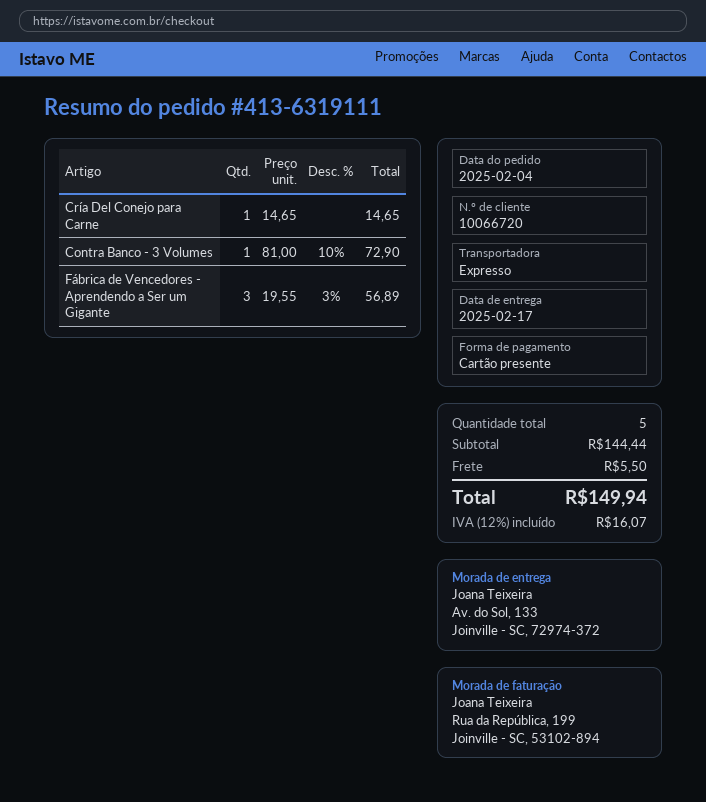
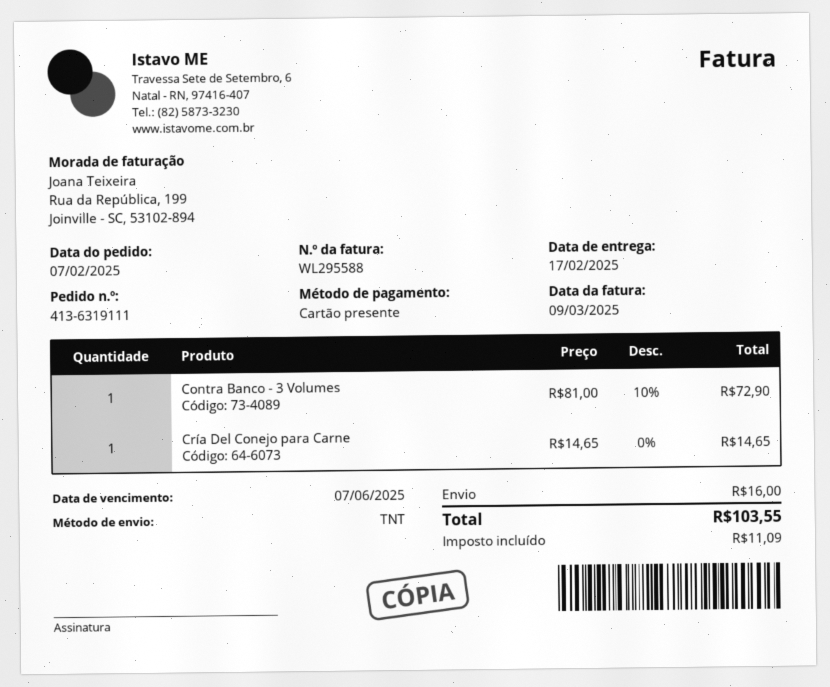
order date: 2025-02-04 -> 2025-02-07
shipping method: express -> TNT
Fábrica de Vencedores - Aprendendo a Ser um Gigante: 3 x 19.55 - 3% = 56.89 -> none
shipping: 5.50 -> 16.00
tax: 16.07 -> 11.09
total: 149.94 -> 103.55

